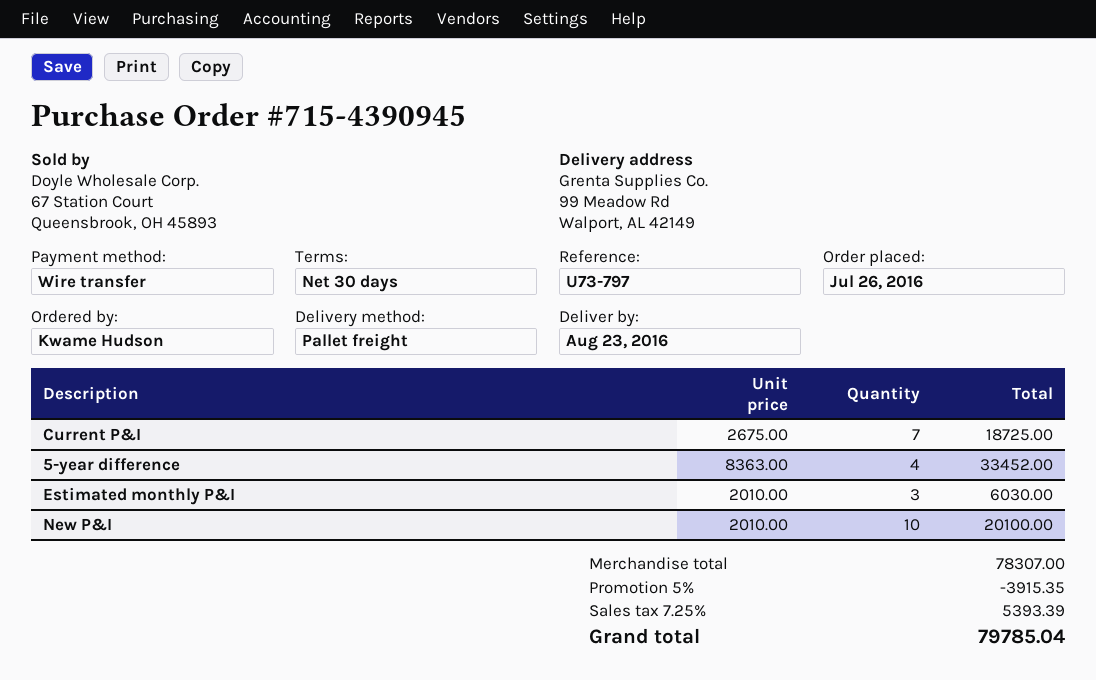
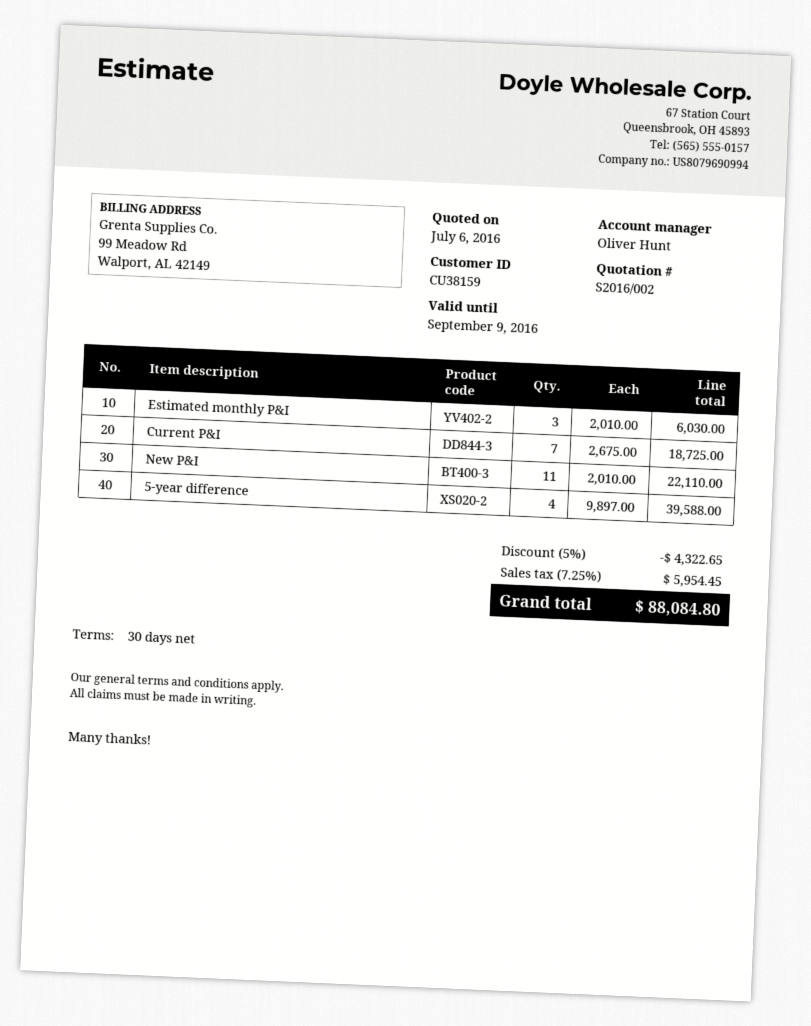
5-year difference: 4 x 8363.00 = 33452.00 -> 4 x 9897.00 = 39588.00
New P&I: 10 x 2010.00 = 20100.00 -> 11 x 2010.00 = 22110.00
discount: 5% = 3915.35 -> 5% = 4322.65
tax: 7.25% = 5393.39 -> 7.25% = 5954.45
total: 79785.04 -> 88084.80

